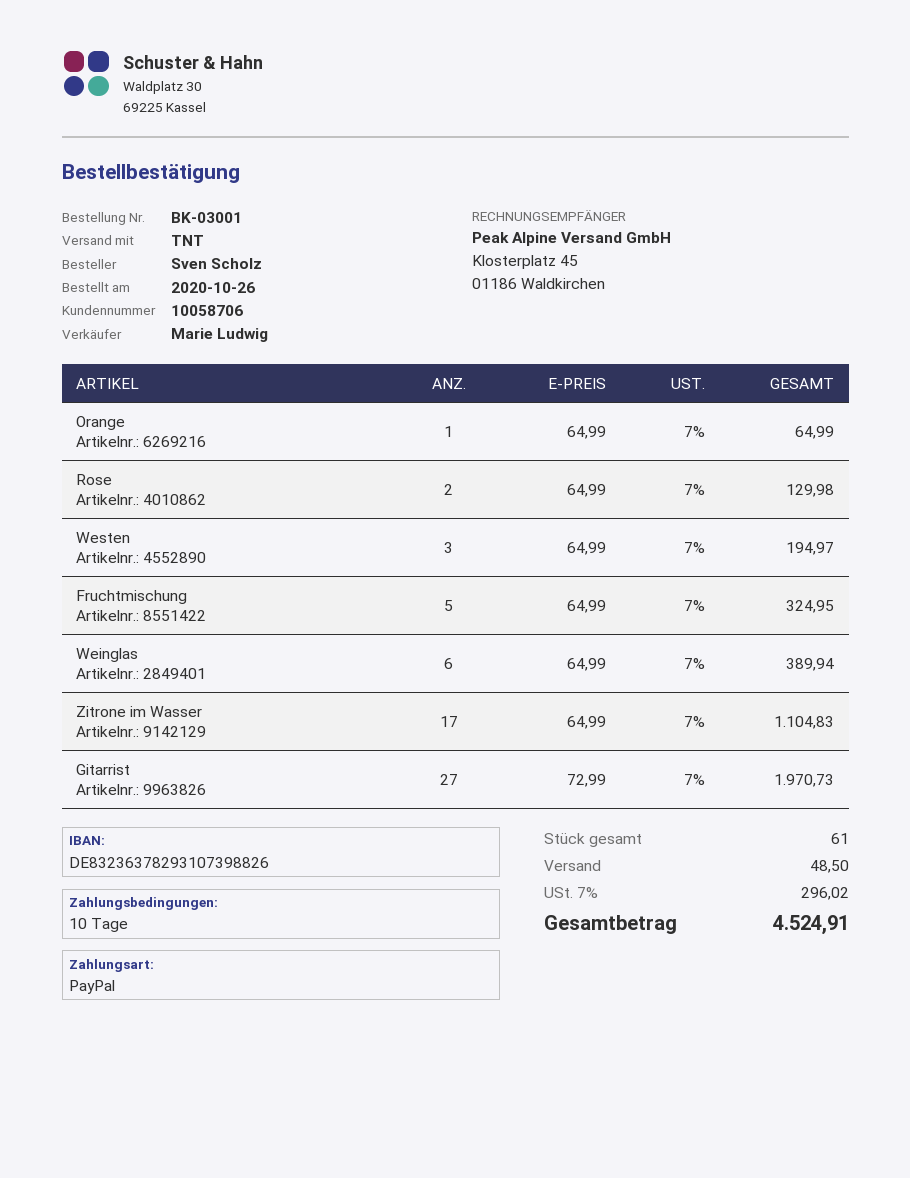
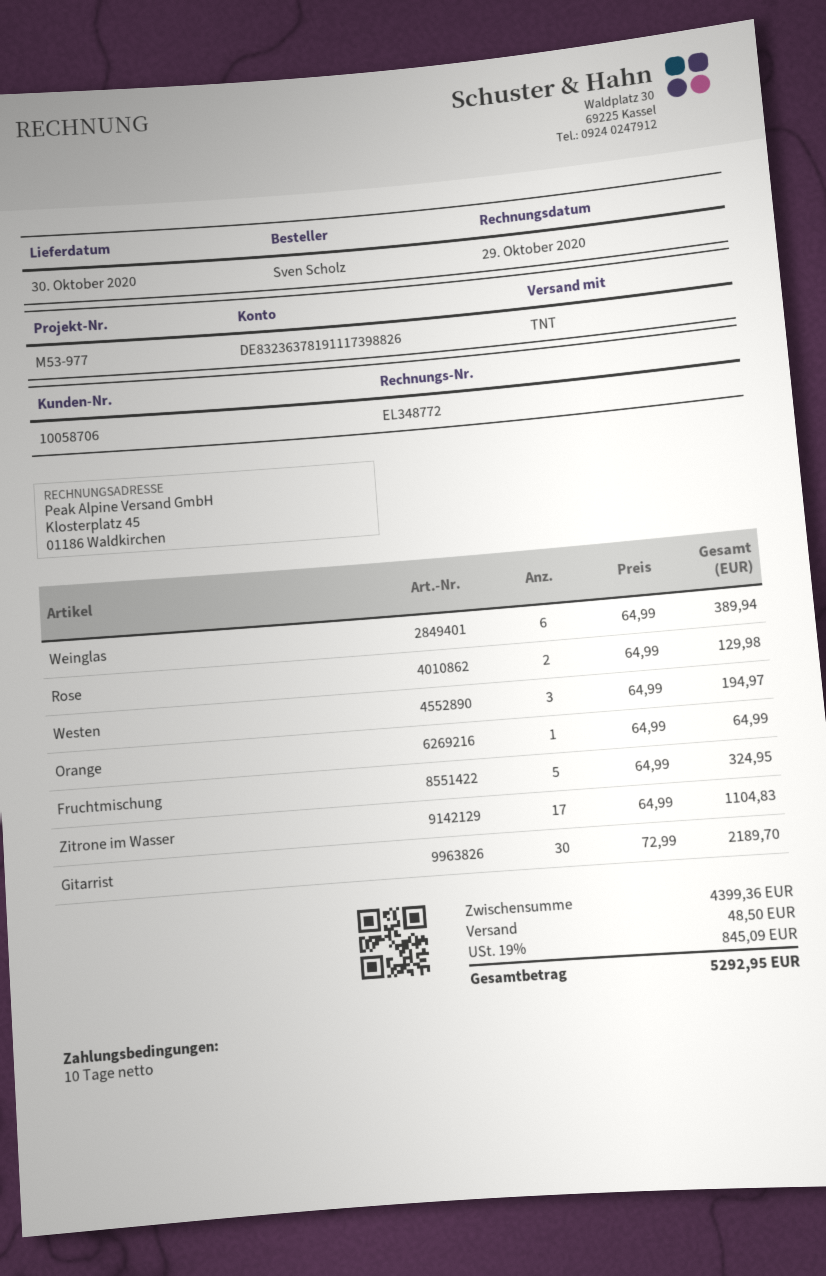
bank account: DE83236378293107398826 -> DE83236378191117398826
Gitarrist: 27 x 72.99 = 1970.73 -> 30 x 72.99 = 2189.70
tax: 7% = 296.02 -> 19% = 845.09
total: 4524.91 -> 5292.95

